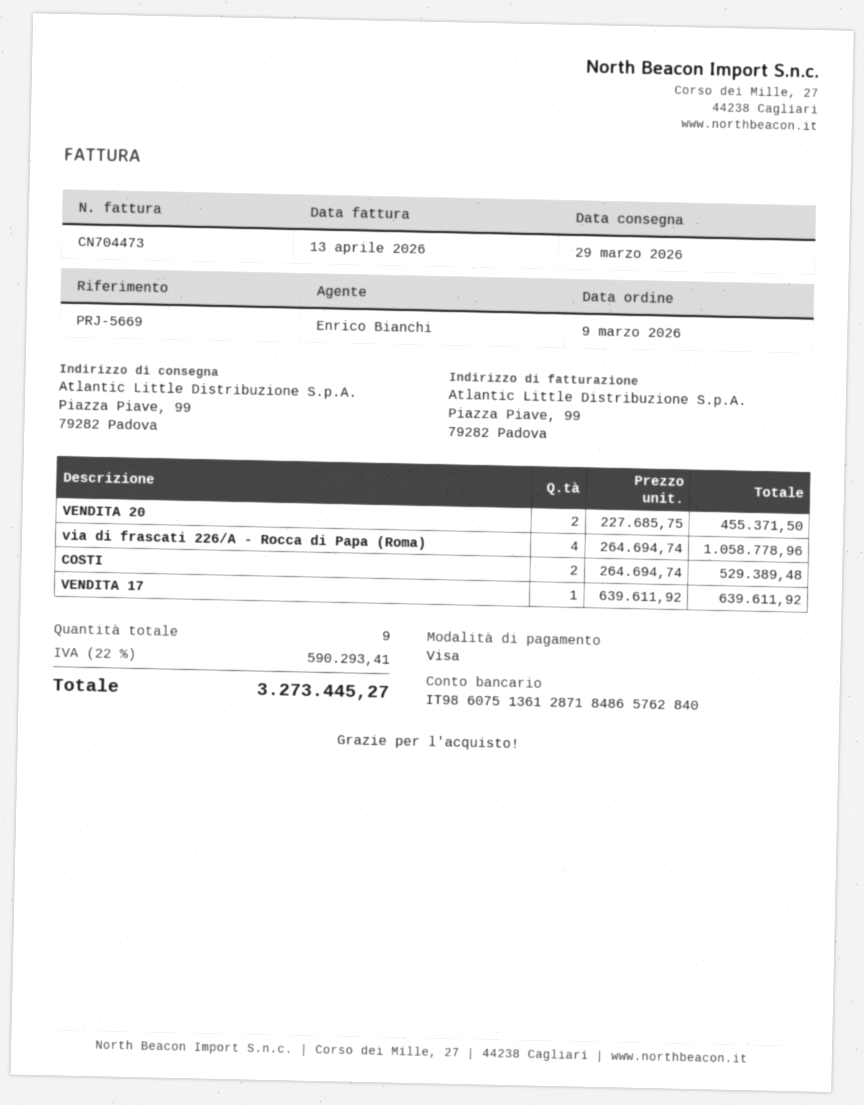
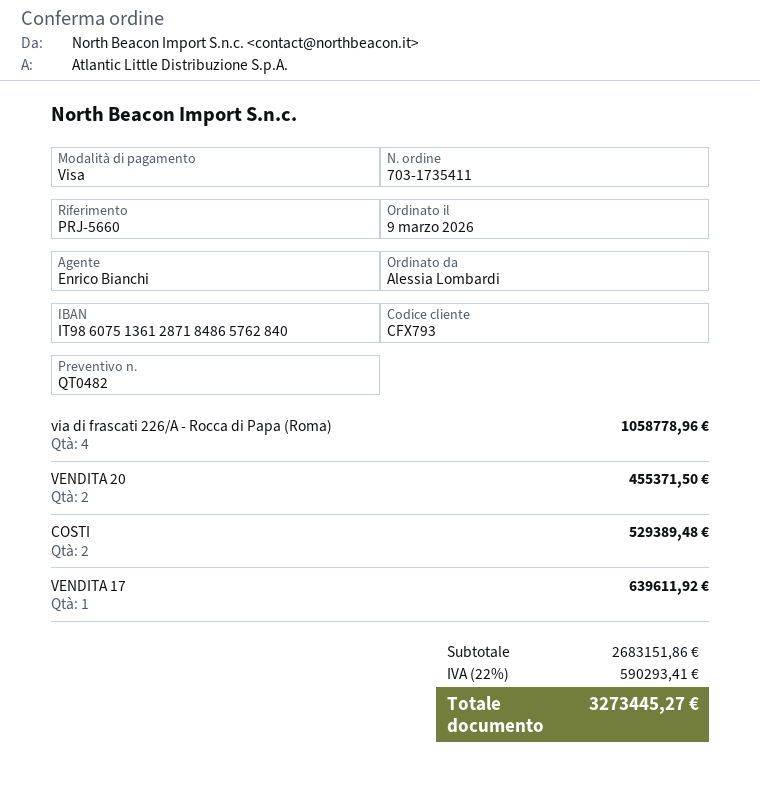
reference: PRJ-5669 -> PRJ-5660

